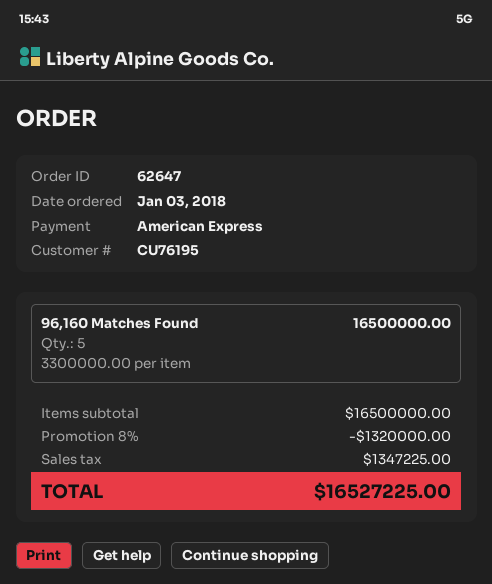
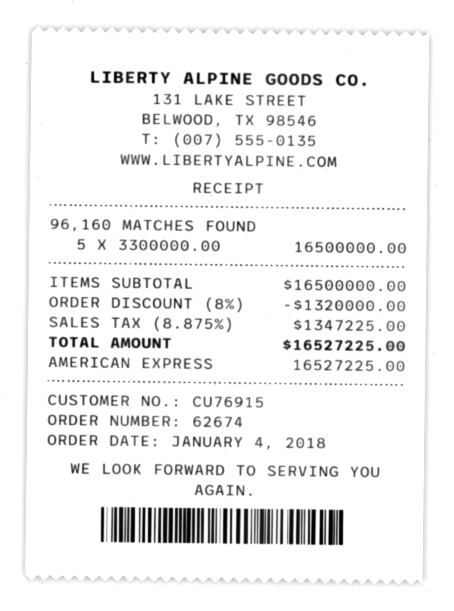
order number: 62647 -> 62674
order date: 2018-01-03 -> 2018-01-04
customer number: CU76195 -> CU76915

